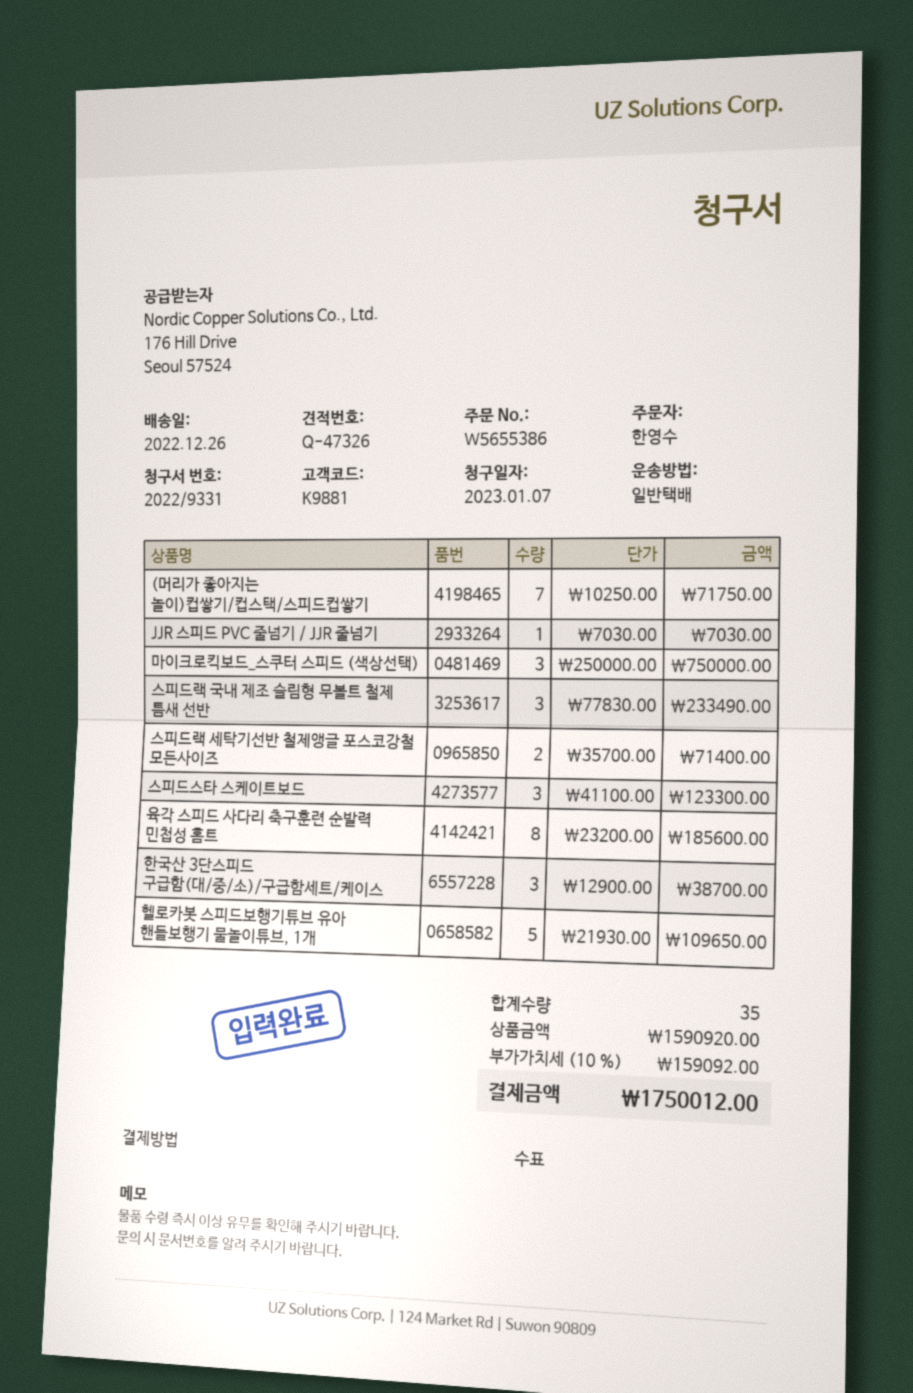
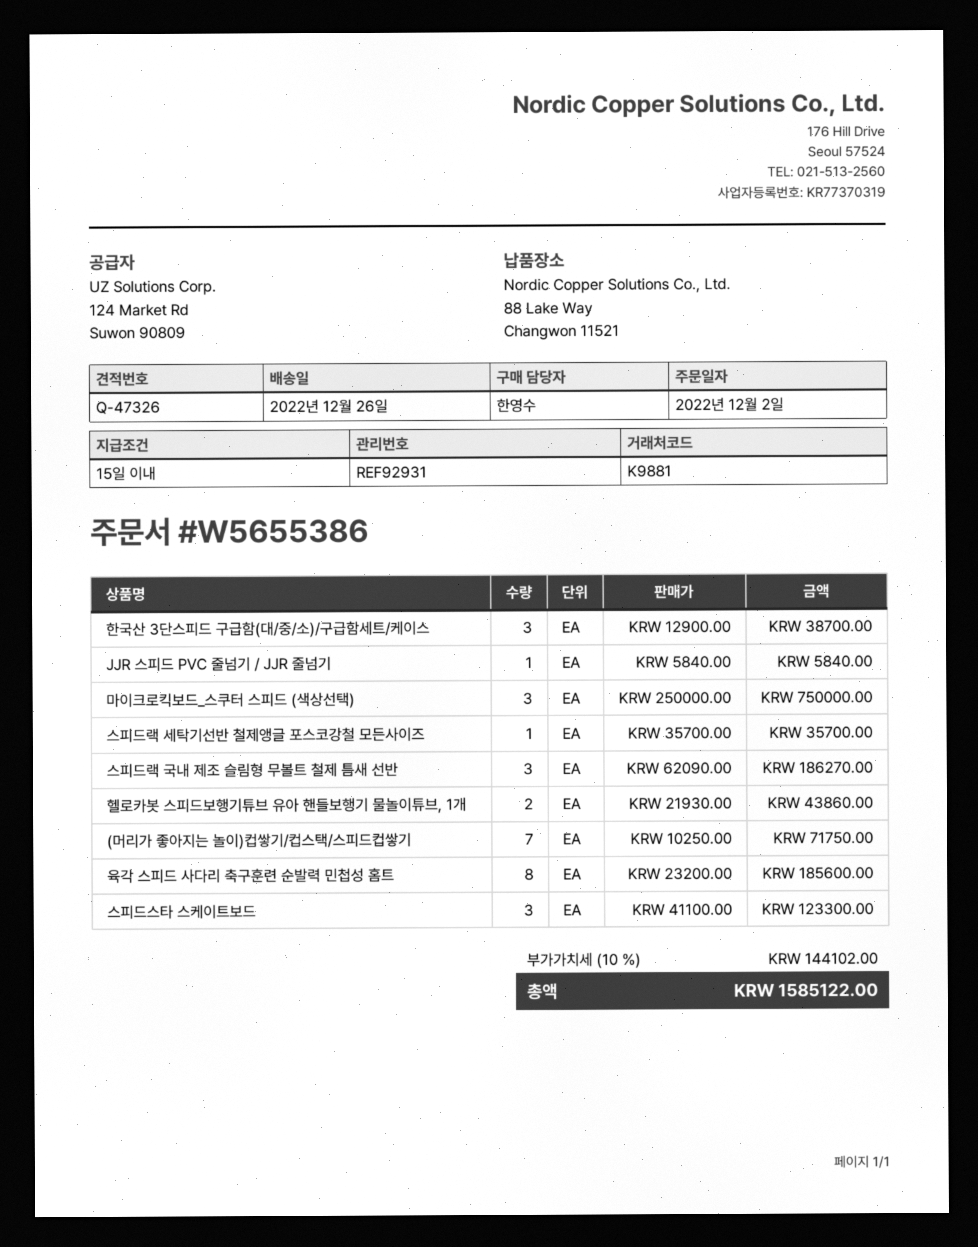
JJR 스피드 PVC 줄넘기 / JJR 줄넘기: 1 x 7030.00 = 7030.00 -> 1 x 5840.00 = 5840.00
스피드랙 국내 제조 슬림형 무볼트 철제 틈새 선반: 3 x 77830.00 = 233490.00 -> 3 x 62090.00 = 186270.00
스피드랙 세탁기선반 철제앵글 포스코강철 모든사이즈: 2 x 35700.00 = 71400.00 -> 1 x 35700.00 = 35700.00
헬로카봇 스피드보행기튜브 유아 핸들보행기 물놀이튜브, 1개: 5 x 21930.00 = 109650.00 -> 2 x 21930.00 = 43860.00
tax: 10% = 159092.00 -> 10% = 144102.00
total: 1750012.00 -> 1585122.00

